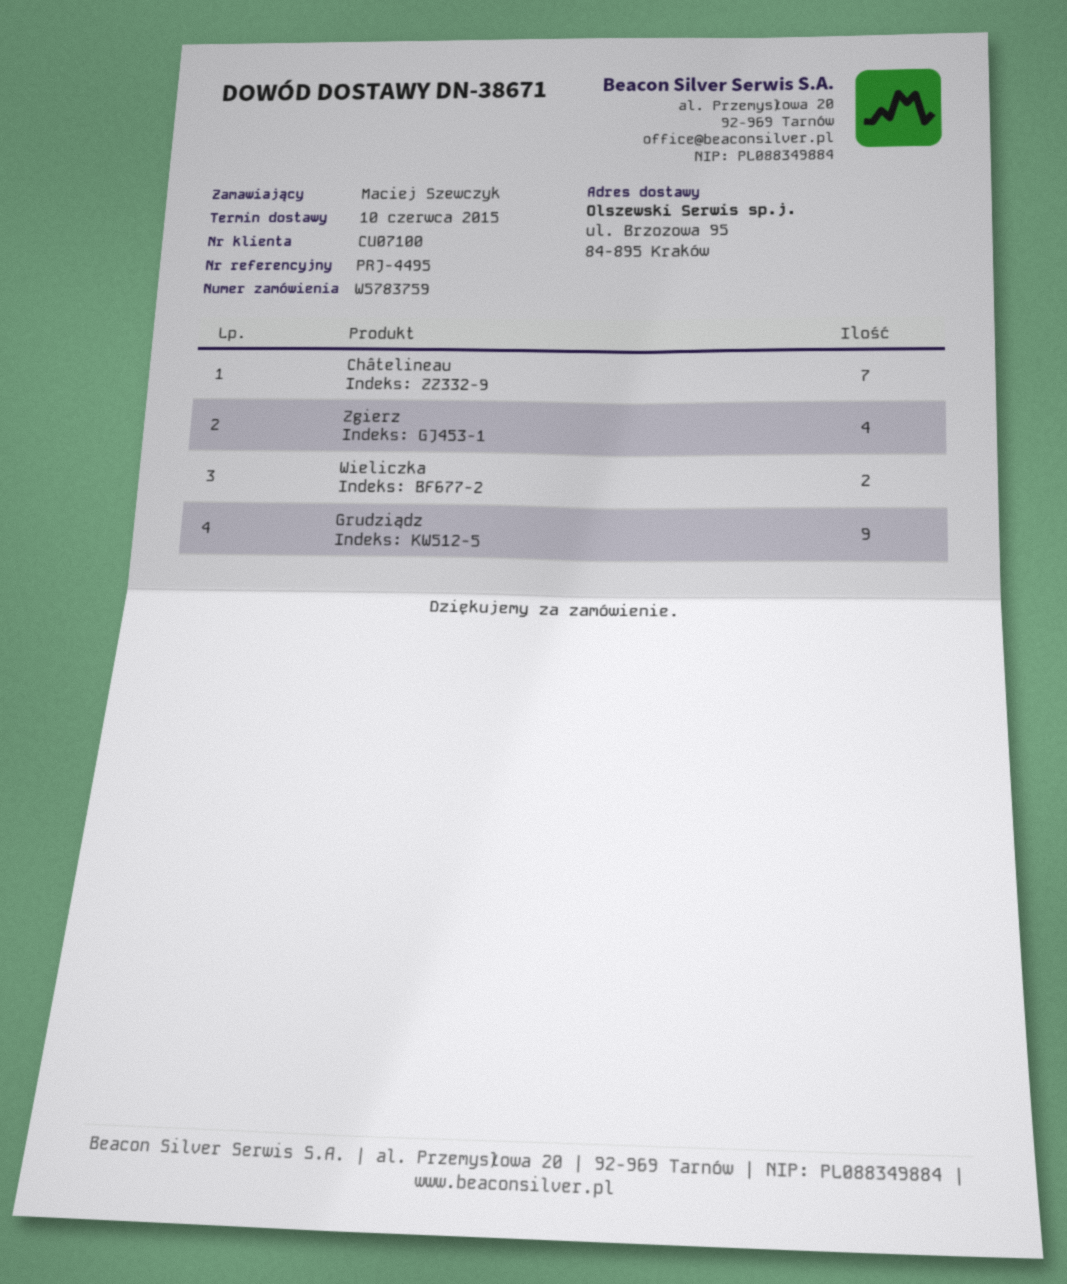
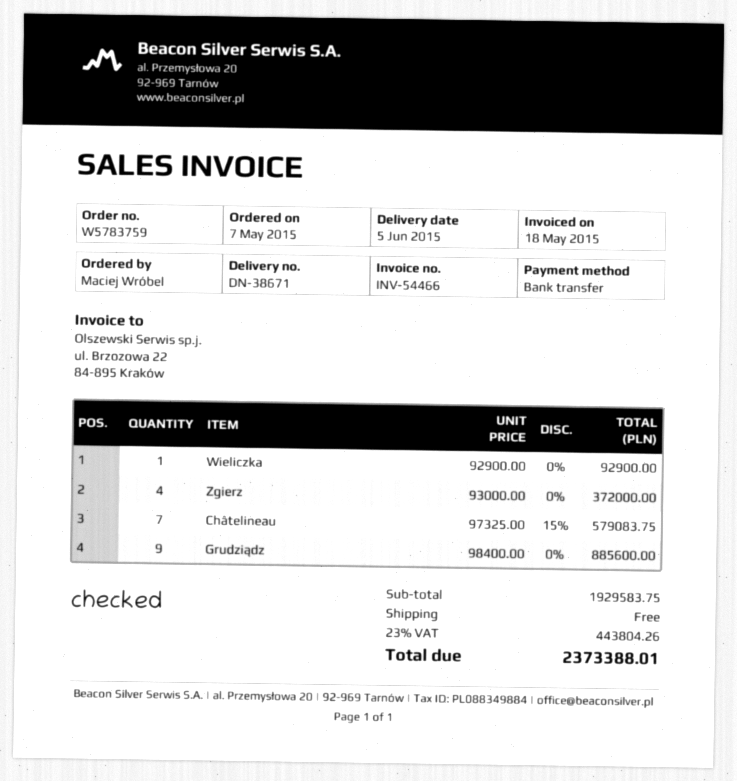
delivery date: 2015-06-10 -> 2015-06-05
ordered by: Maciej Szewczyk -> Maciej Wróbel
Wieliczka: 2 -> 1

